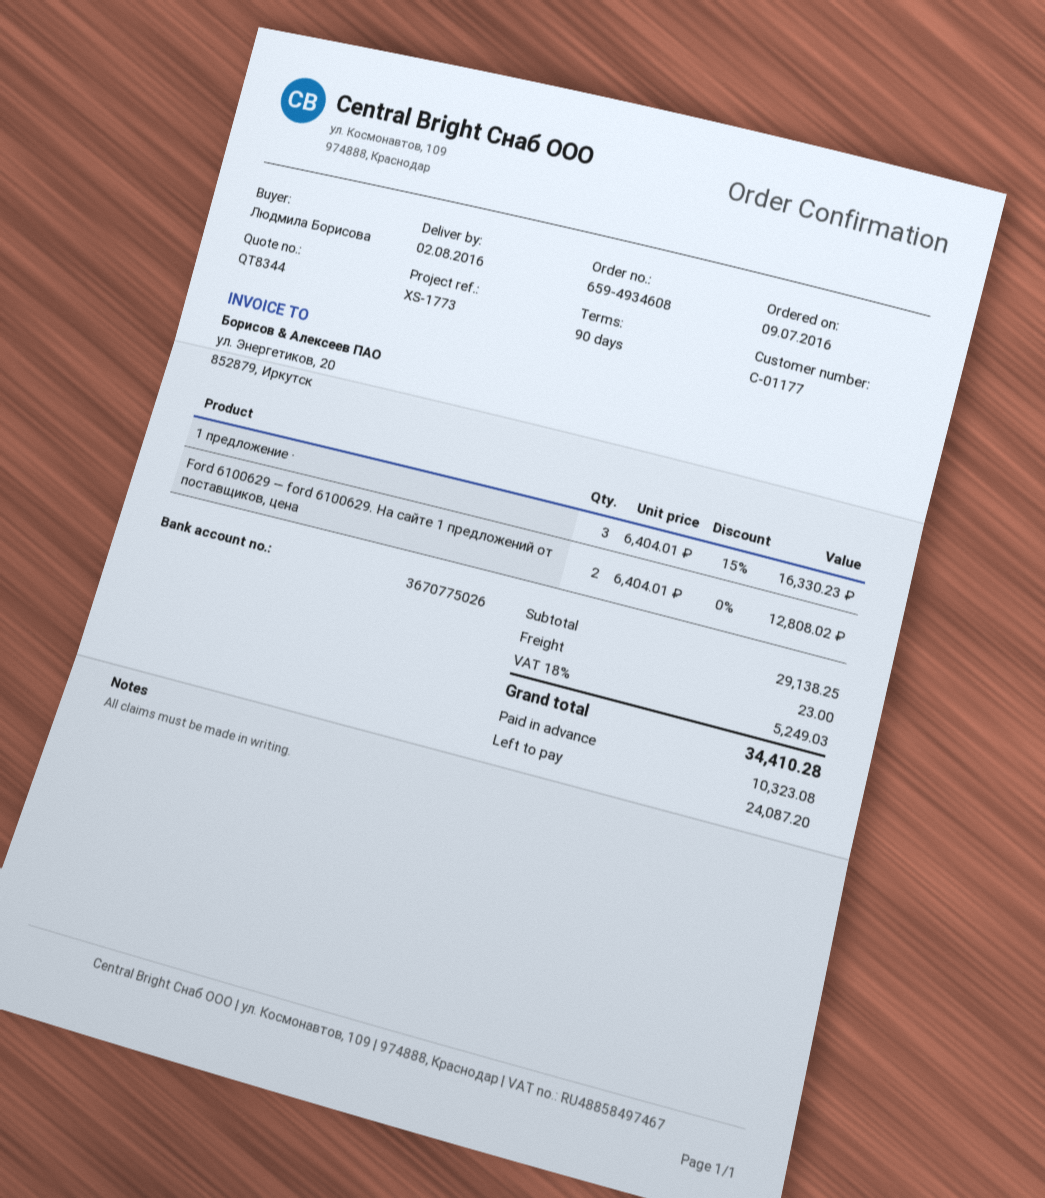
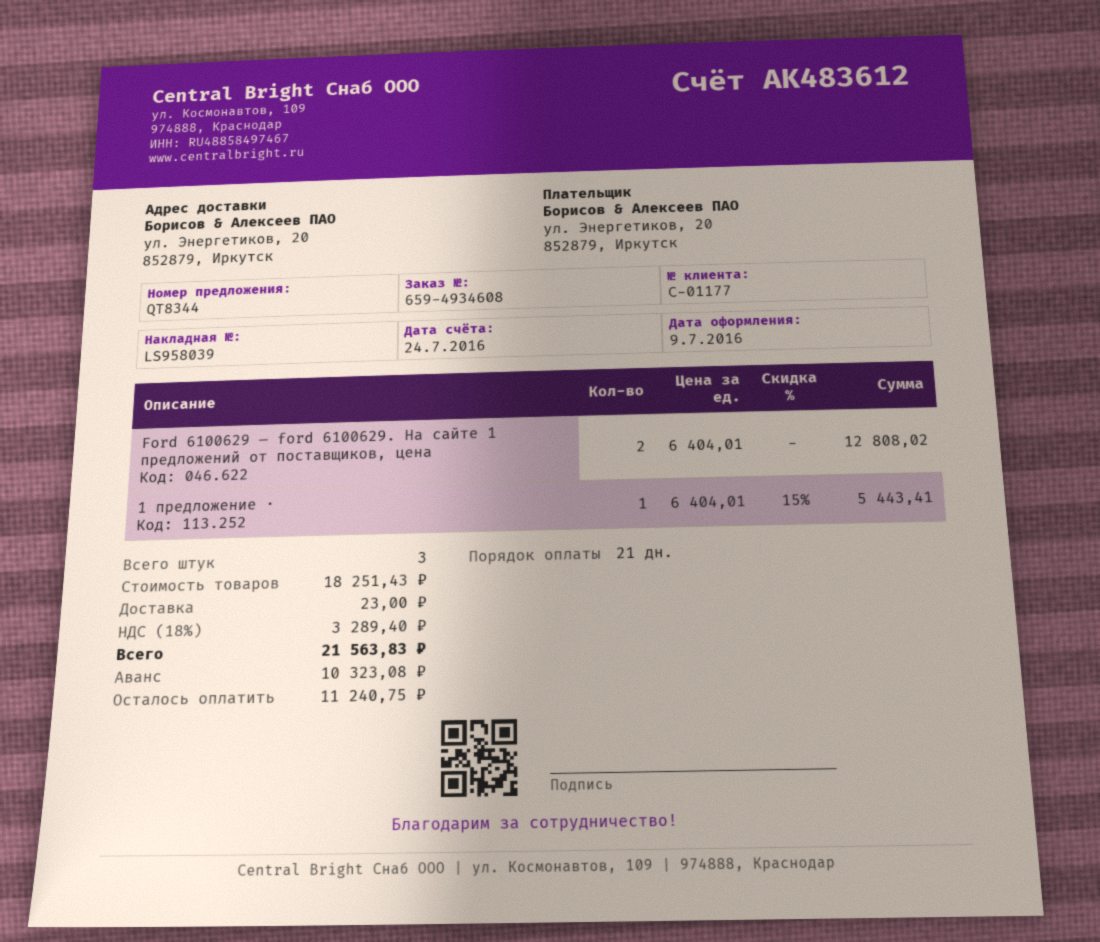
payment terms: 90 days -> 21 days
1 предложение ·: 3 x 6404.01 - 15% = 16330.23 -> 1 x 6404.01 - 15% = 5443.41
subtotal: 29138.25 -> 18251.43
tax: 18% = 5249.03 -> 18% = 3289.40
total: 34410.28 -> 21563.83
balance: 24087.20 -> 11240.75

